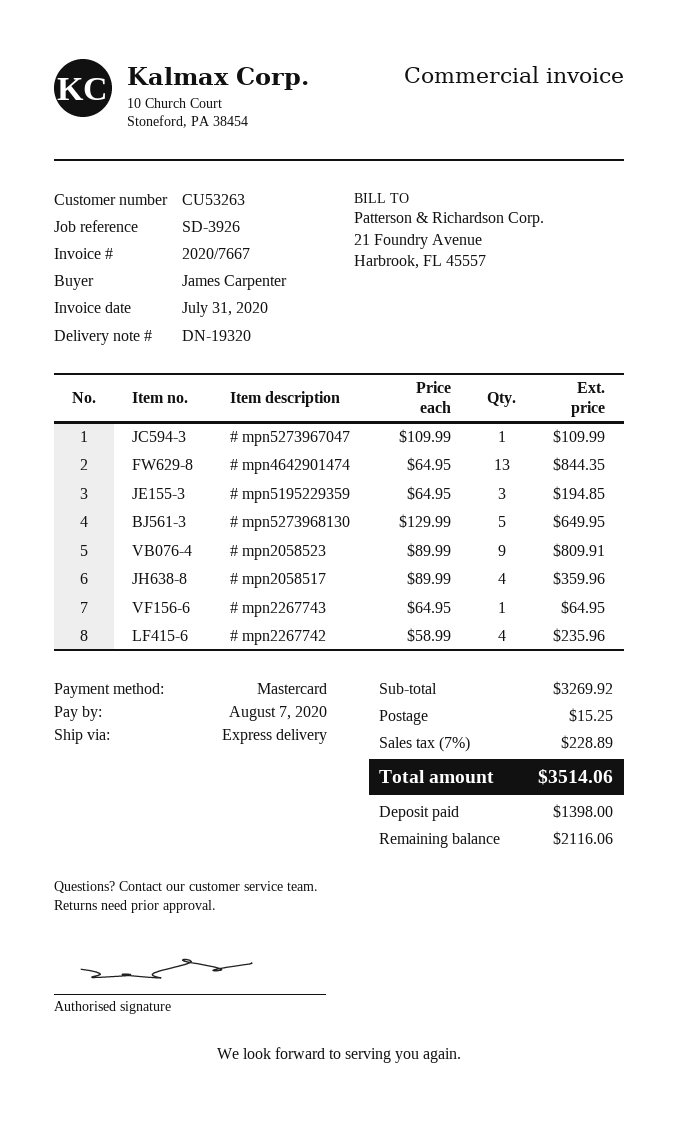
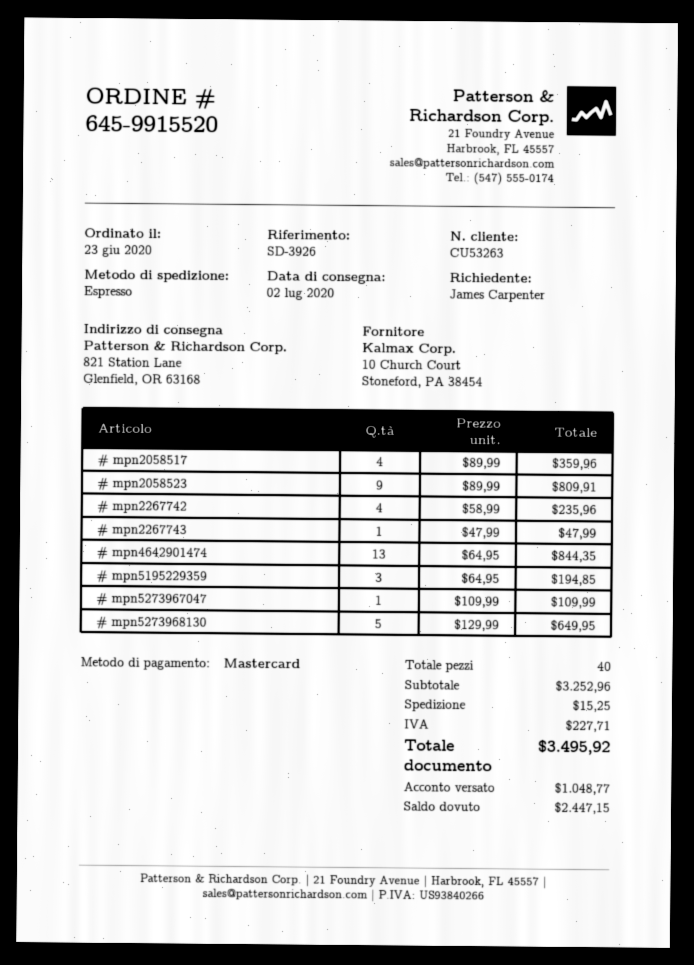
# mpn2267743: 1 x 64.95 = 64.95 -> 1 x 47.99 = 47.99
subtotal: 3269.92 -> 3252.96
tax: 228.89 -> 227.71
total: 3514.06 -> 3495.92
deposit: 1398.00 -> 1048.77
balance: 2116.06 -> 2447.15

